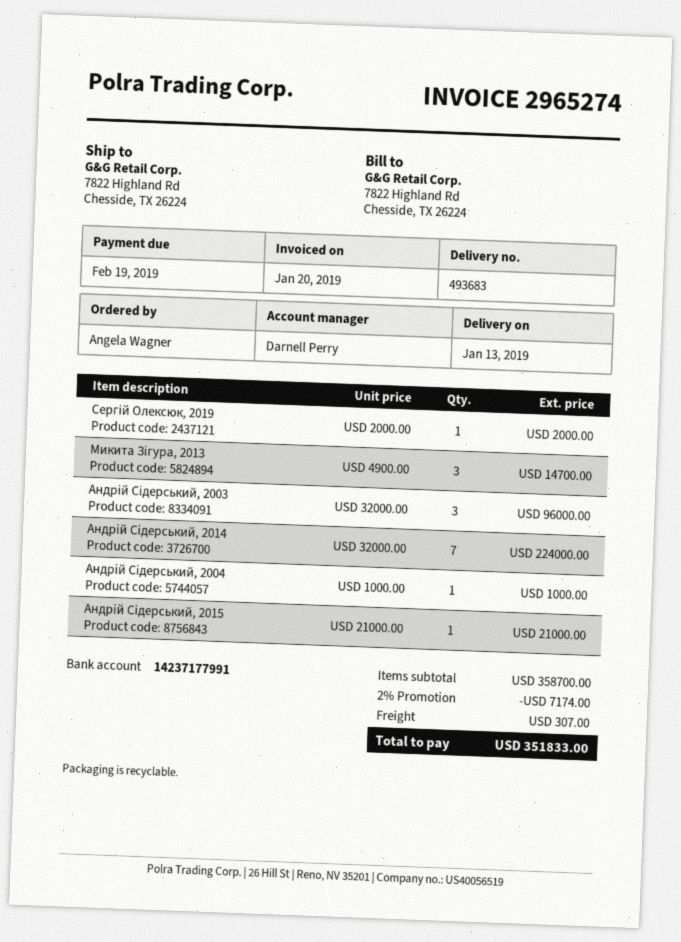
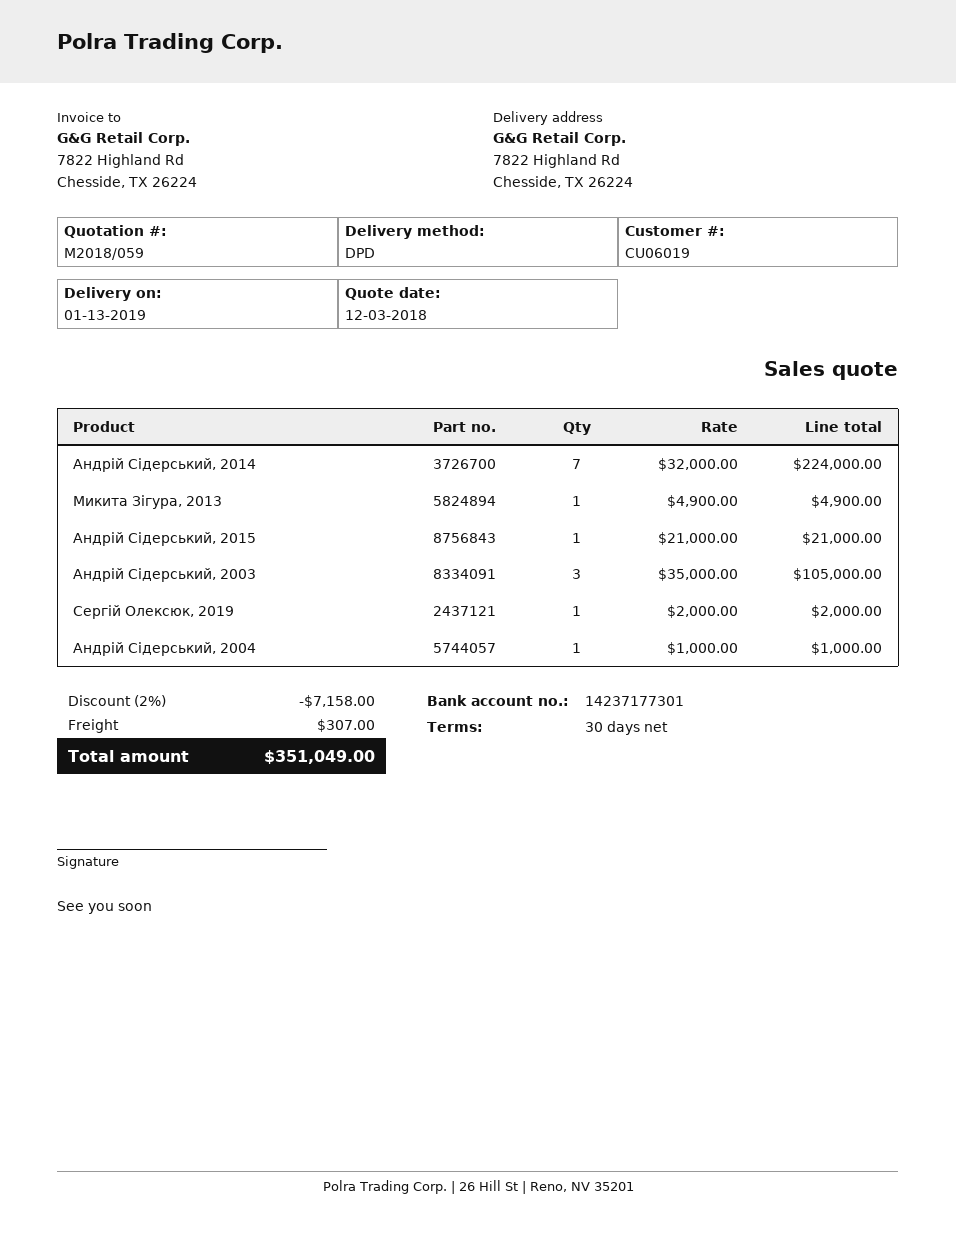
bank account: 14237177991 -> 14237177301
Микита Зігура, 2013: 3 x 4900.00 = 14700.00 -> 1 x 4900.00 = 4900.00
Андрій Сідерський, 2003: 3 x 32000.00 = 96000.00 -> 3 x 35000.00 = 105000.00
discount: 2% = 7174.00 -> 2% = 7158.00
total: 351833.00 -> 351049.00

